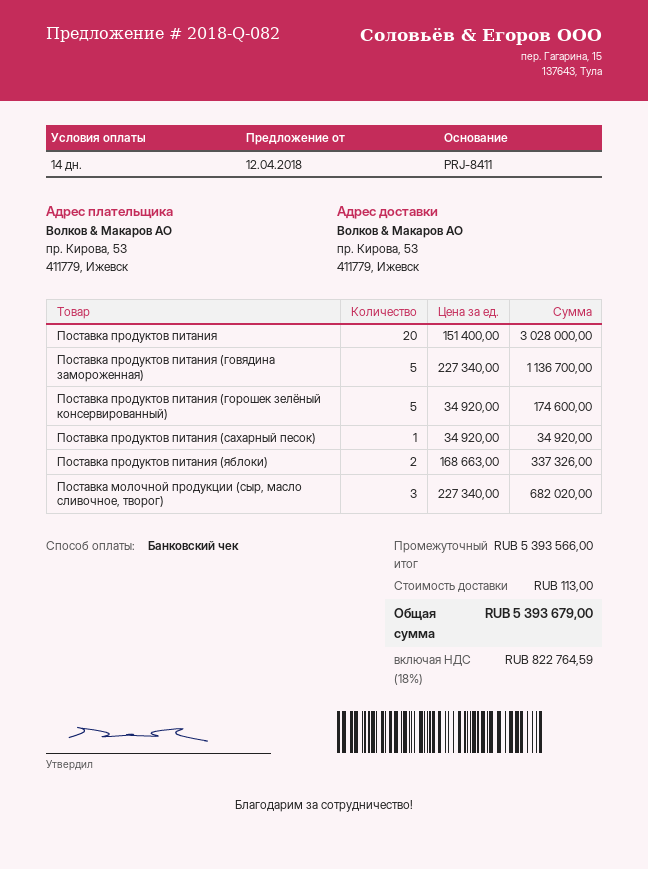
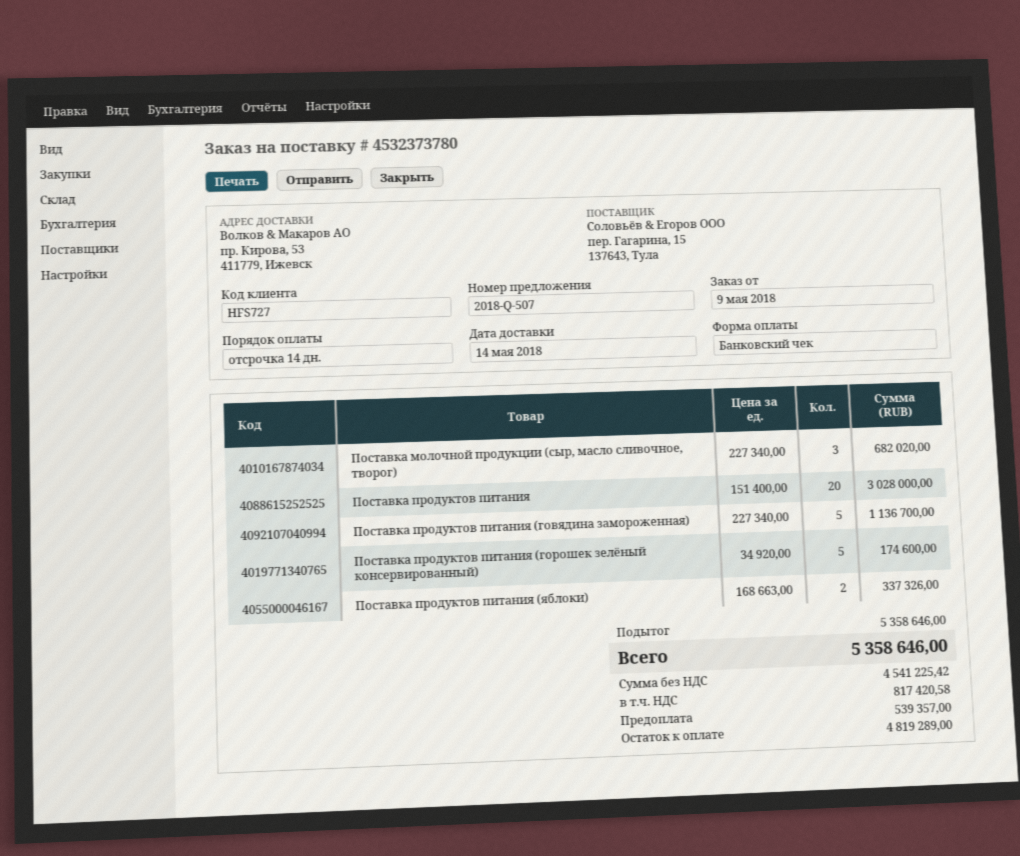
quote number: 2018-Q-082 -> 2018-Q-507
Поставка продуктов питания (сахарный песок): 1 x 34920.00 = 34920.00 -> none
subtotal: 5393566.00 -> 5358646.00
shipping: 113.00 -> none
tax: 822764.59 -> 817420.58
total: 5393679.00 -> 5358646.00

